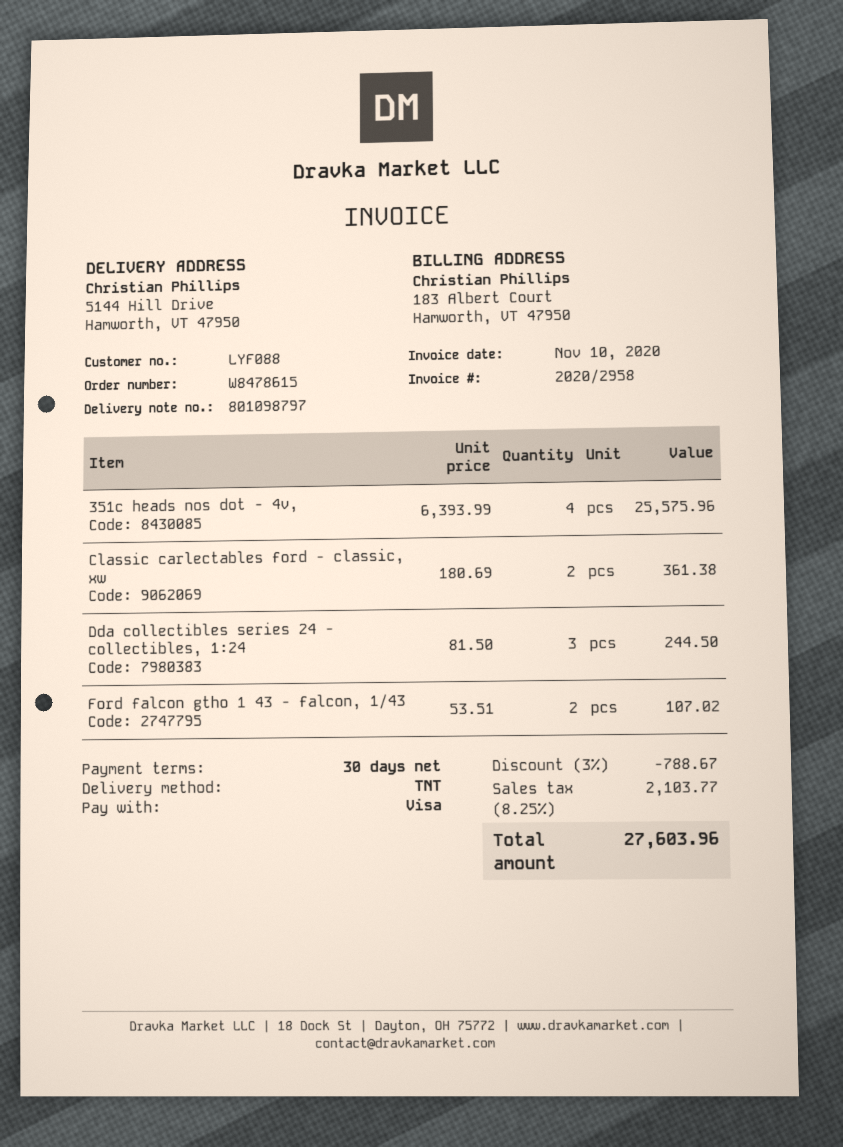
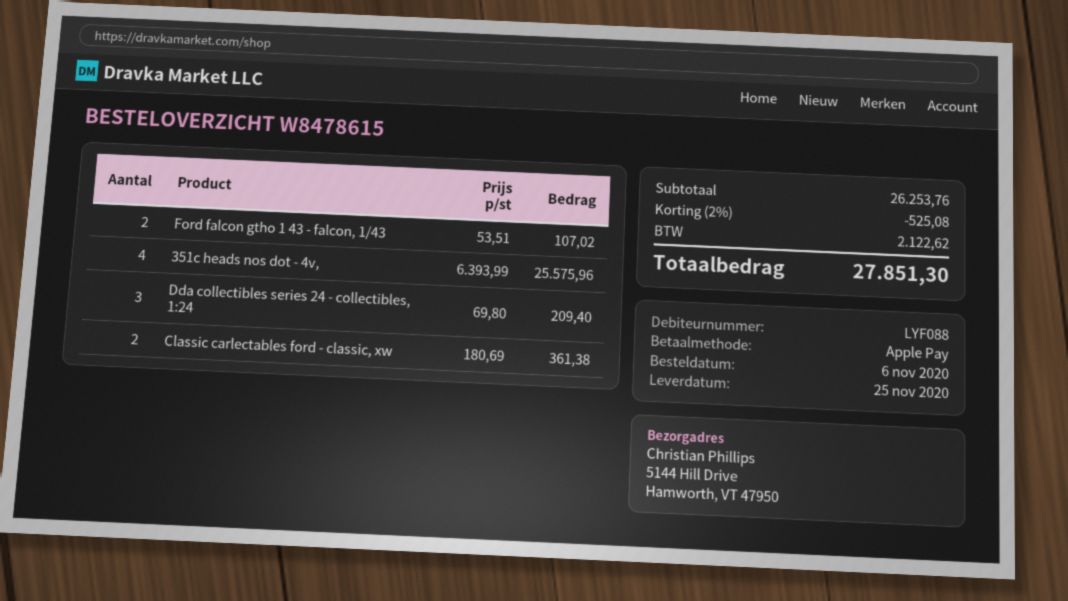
payment method: Visa -> Apple Pay
Dda collectibles series 24 - collectibles, 1:24: 3 x 81.50 = 244.50 -> 3 x 69.80 = 209.40
discount: 3% = 788.67 -> 2% = 525.08
tax: 2103.77 -> 2122.62
total: 27603.96 -> 27851.30

